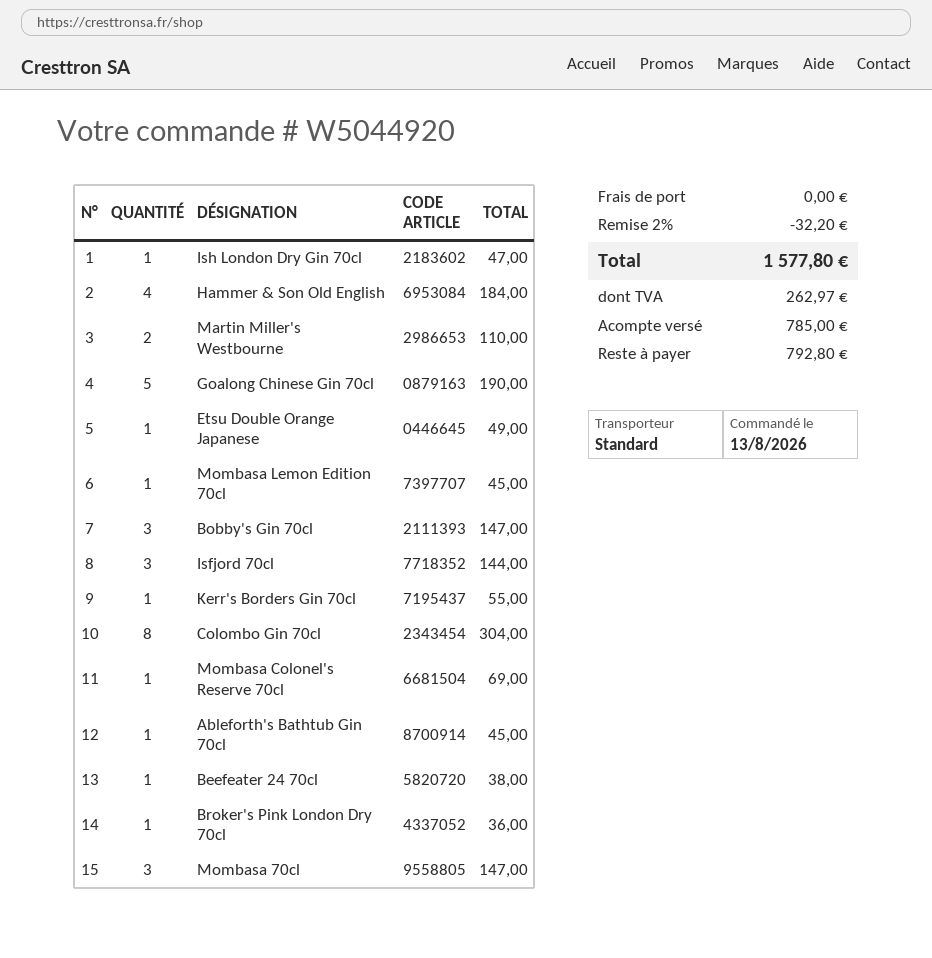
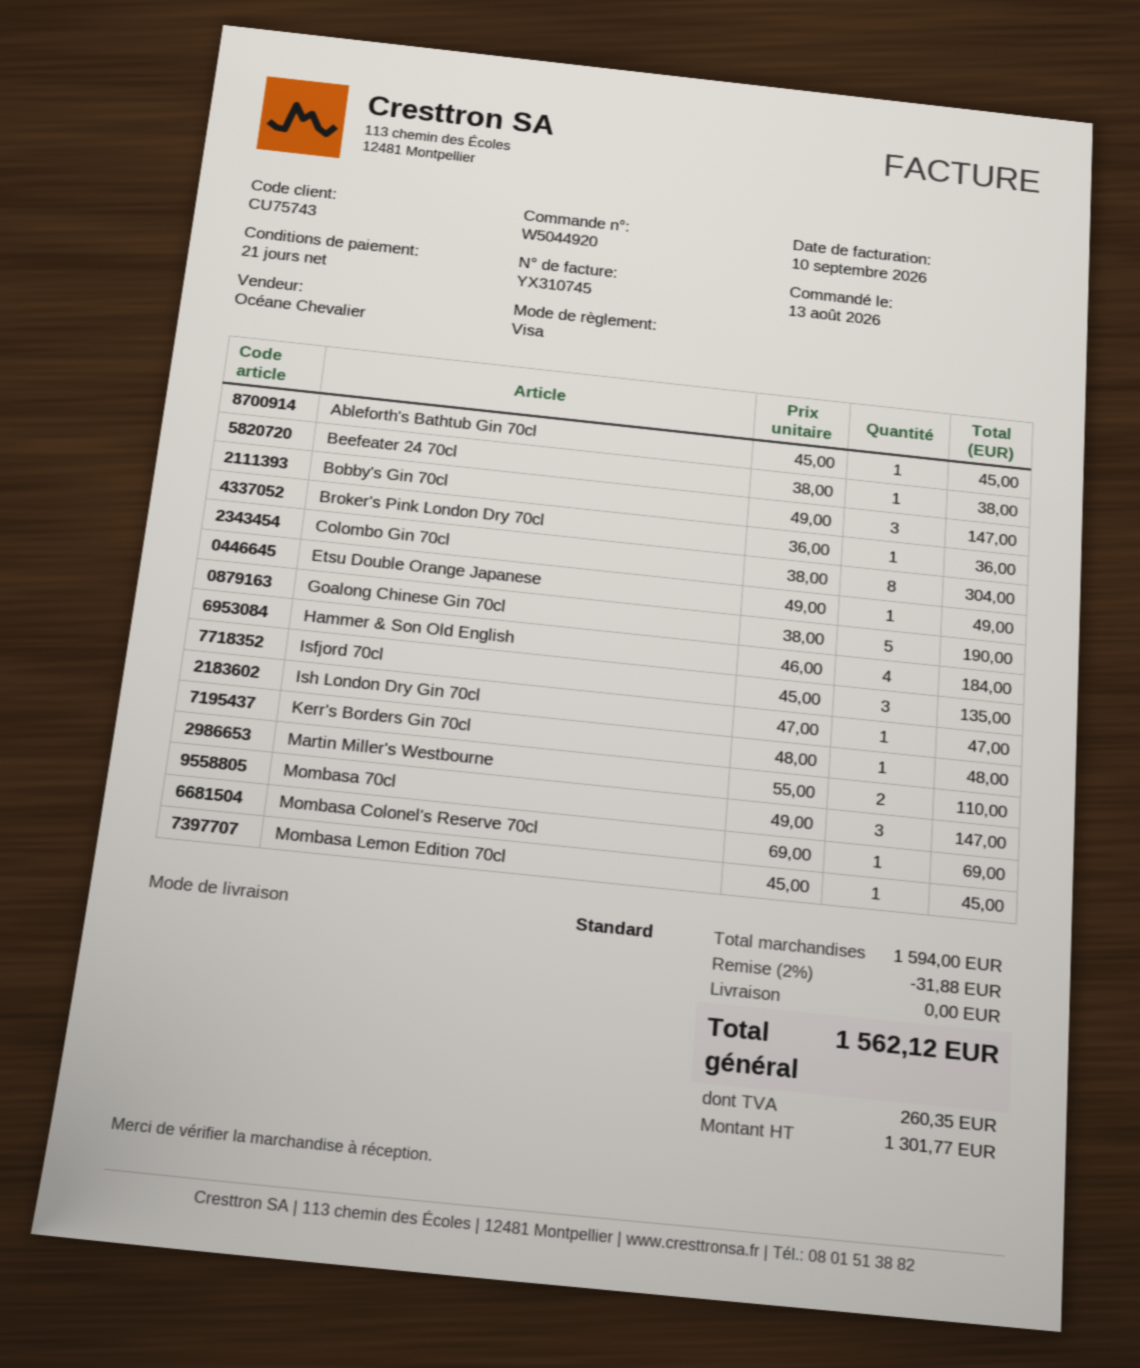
Isfjord 70cl: 3 for 144.00 -> 3 for 135.00
Kerr's Borders Gin 70cl: 1 for 55.00 -> 1 for 48.00
discount: 2% = 32.20 -> 2% = 31.88
tax: 262.97 -> 260.35
total: 1577.80 -> 1562.12

